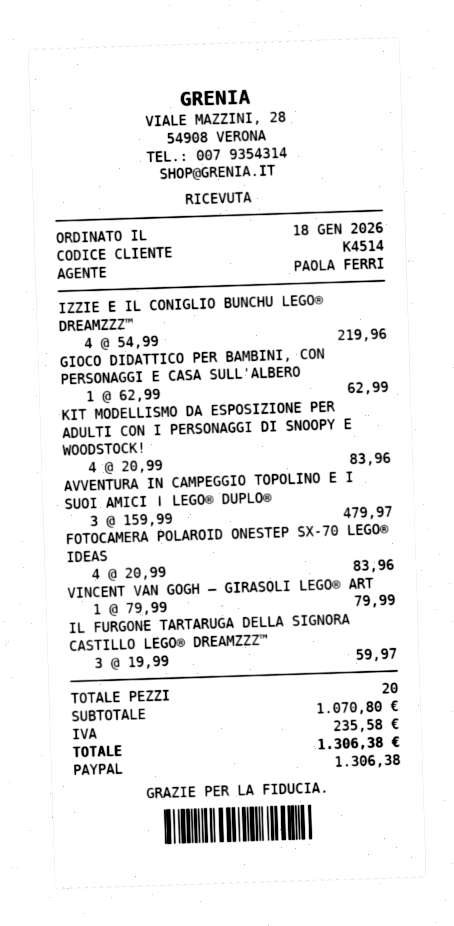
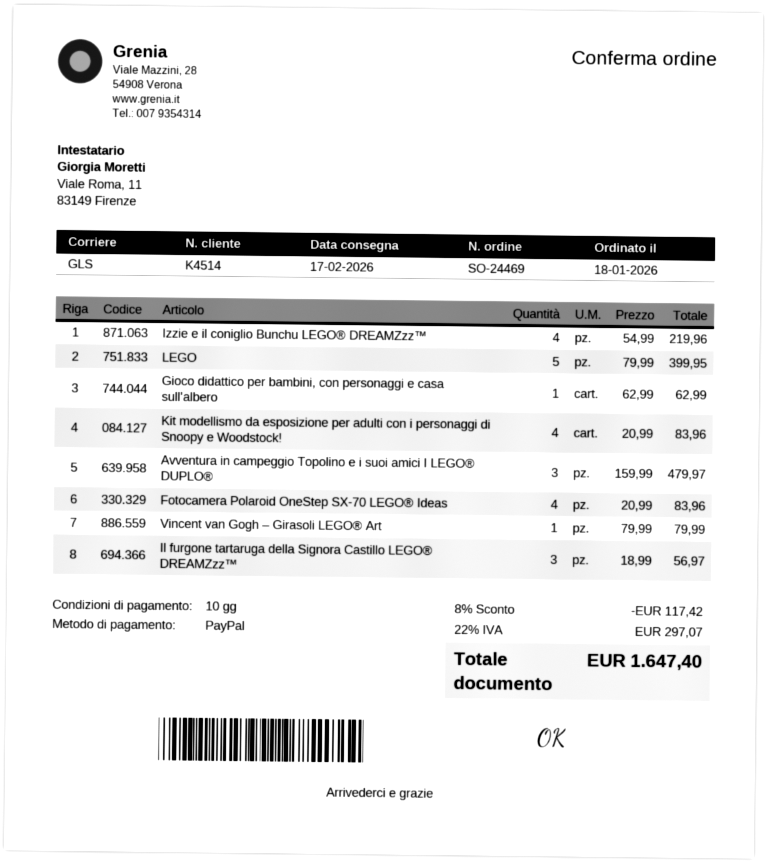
IL FURGONE TARTARUGA DELLA SIGNORA CASTILLO LEGO® DREAMZZZ™: 3 x 19.99 = 59.97 -> 3 x 18.99 = 56.97
LEGO: none -> 5 x 79.99 = 399.95
discount: none -> 8% = 117.42
tax: 235.58 -> 297.07
total: 1306.38 -> 1647.40

